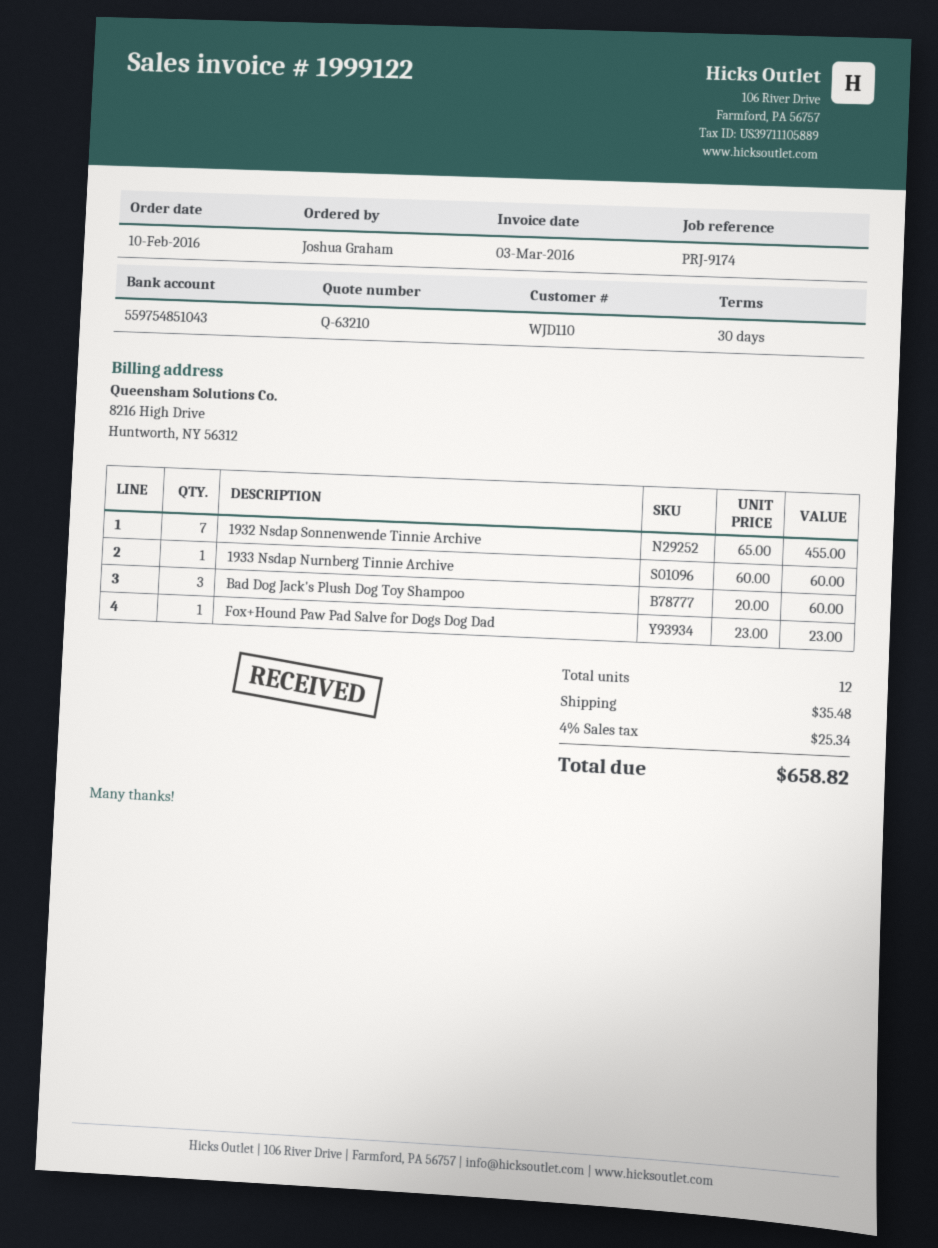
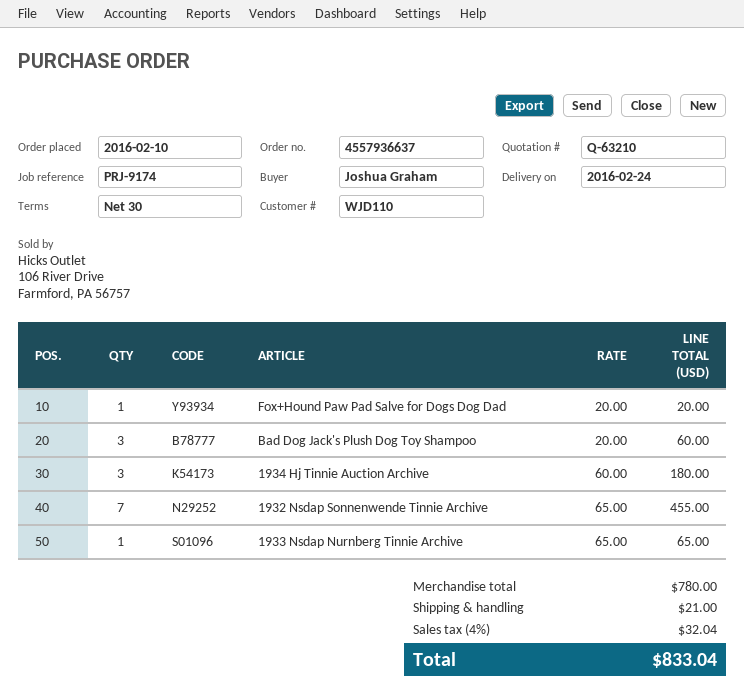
1933 Nsdap Nurnberg Tinnie Archive: 1 x 60.00 = 60.00 -> 1 x 65.00 = 65.00
Fox+Hound Paw Pad Salve for Dogs Dog Dad: 1 x 23.00 = 23.00 -> 1 x 20.00 = 20.00
1934 Hj Tinnie Auction Archive: none -> 3 x 60.00 = 180.00
shipping: 35.48 -> 21.00
tax: 4% = 25.34 -> 4% = 32.04
total: 658.82 -> 833.04

